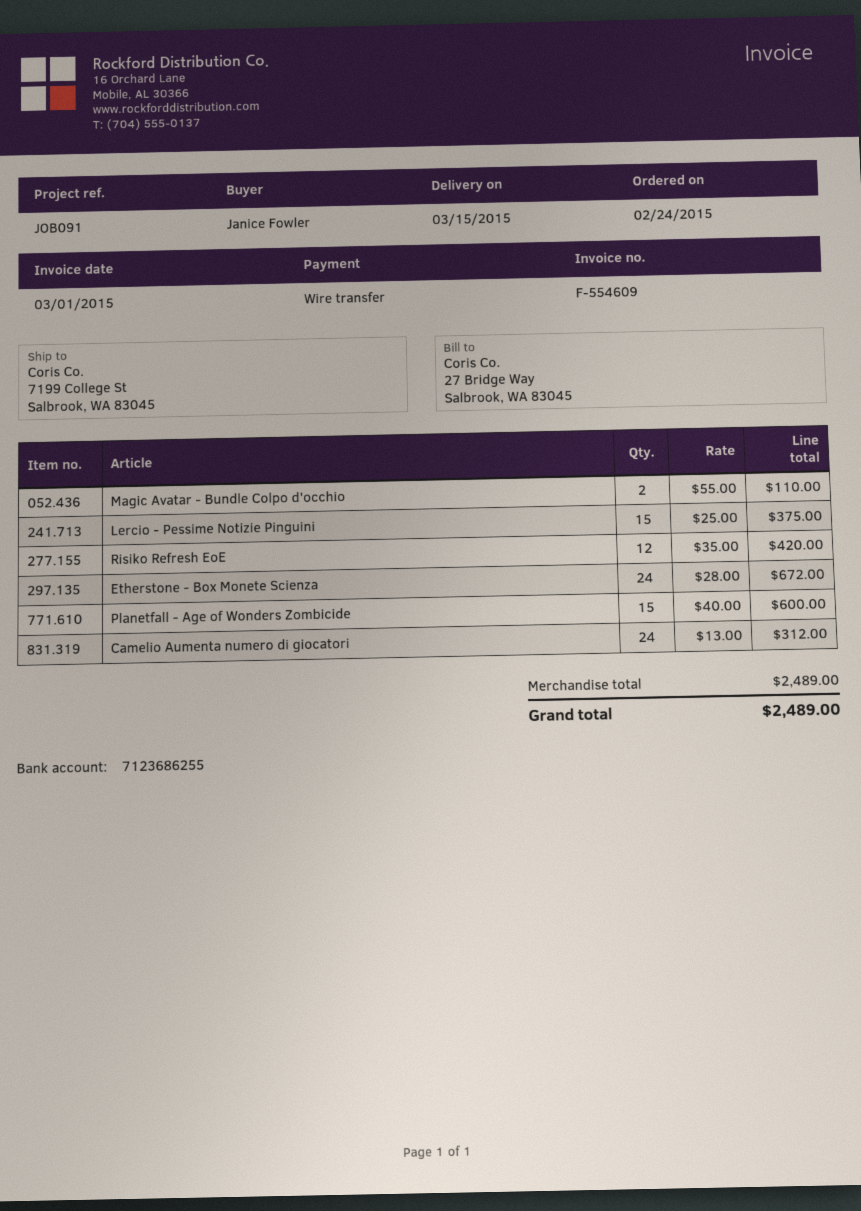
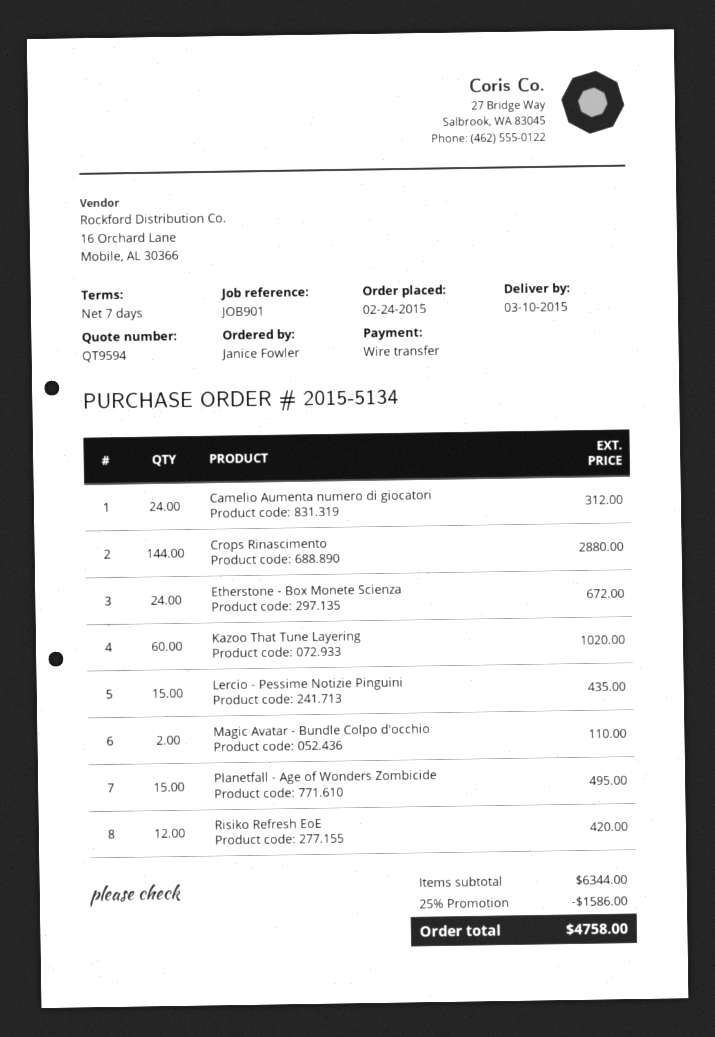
delivery date: 2015-03-15 -> 2015-03-10
reference: JOB091 -> JOB901
Lercio - Pessime Notizie Pinguini: 15 for 375.00 -> 15 for 435.00
Planetfall - Age of Wonders Zombicide: 15 for 600.00 -> 15 for 495.00
Crops Rinascimento: none -> 144 for 2880.00
Kazoo That Tune Layering: none -> 60 for 1020.00
subtotal: 2489.00 -> 6344.00
discount: none -> 25% = 1586.00
total: 2489.00 -> 4758.00

